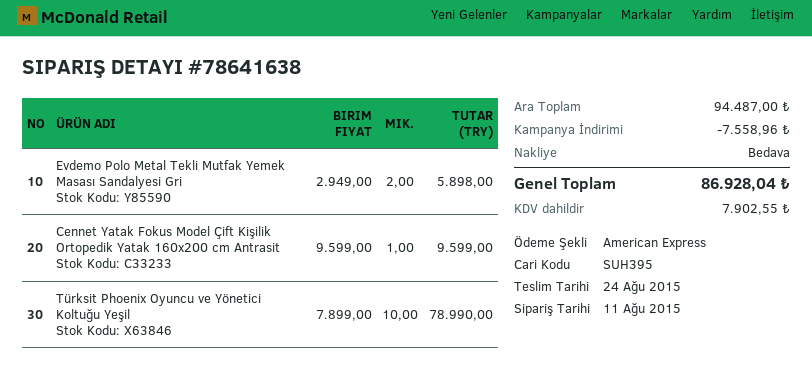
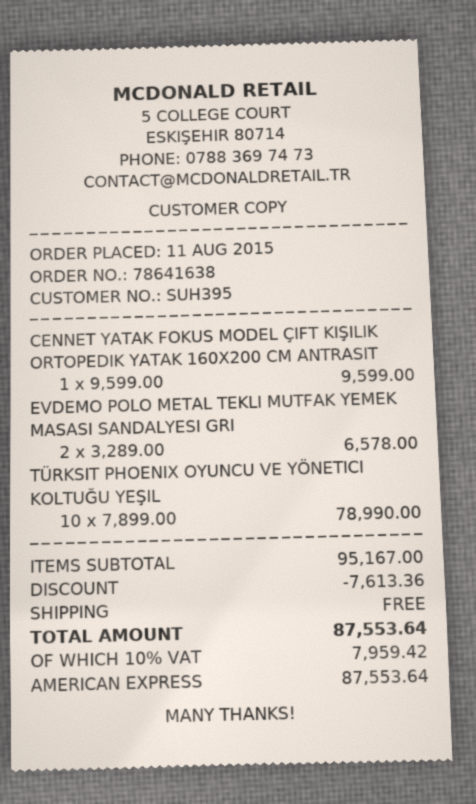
Evdemo Polo Metal Tekli Mutfak Yemek Masası Sandalyesi Gri: 2 x 2949.00 = 5898.00 -> 2 x 3289.00 = 6578.00
subtotal: 94487.00 -> 95167.00
discount: 7558.96 -> 7613.36
tax: 7902.55 -> 7959.42
total: 86928.04 -> 87553.64

